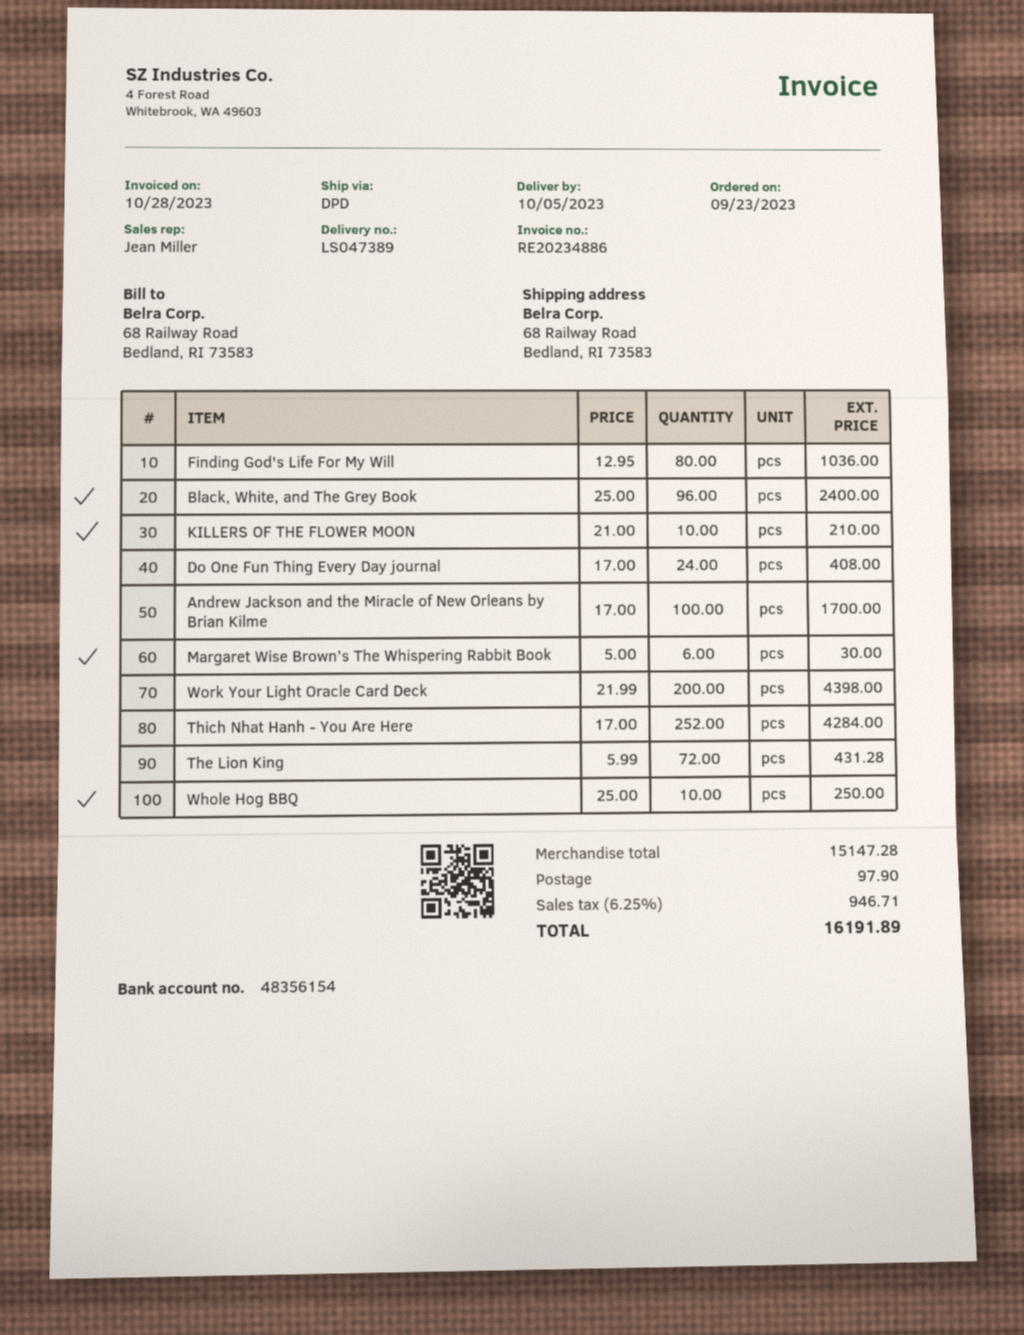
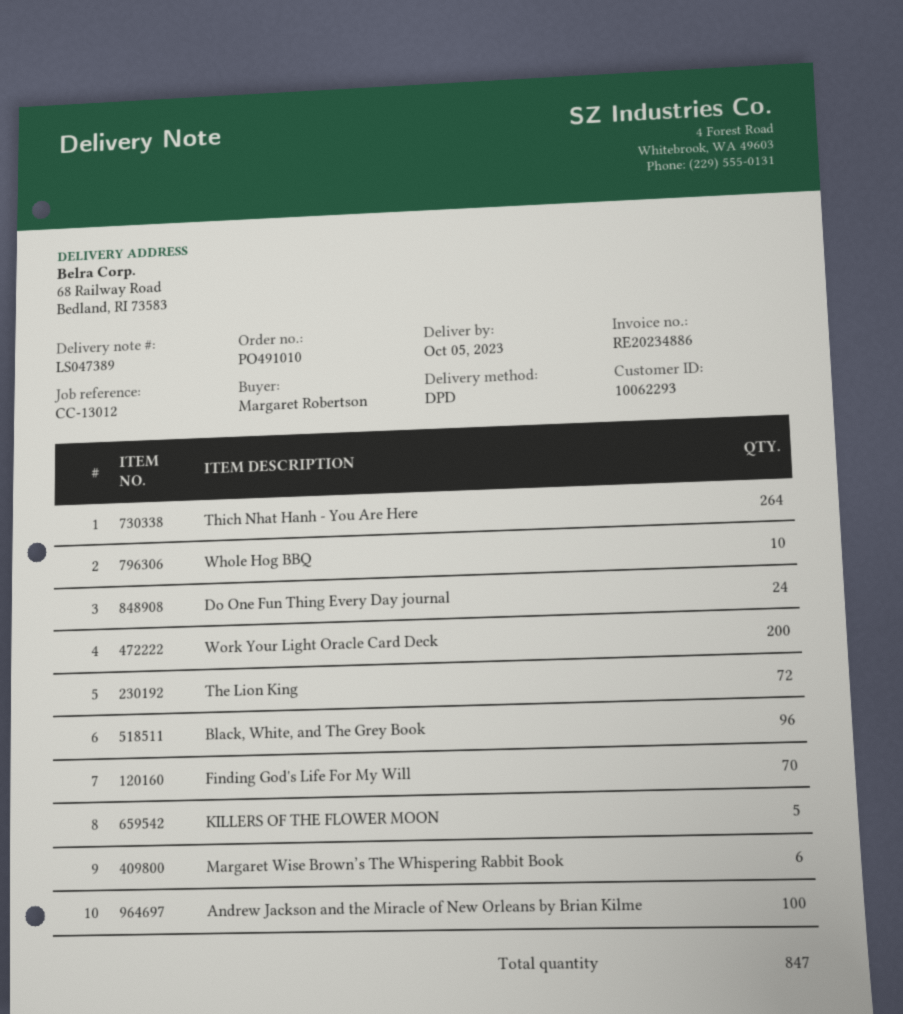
Finding God's Life For My Will: 80 -> 70
KILLERS OF THE FLOWER MOON: 10 -> 5
Thich Nhat Hanh - You Are Here: 252 -> 264

